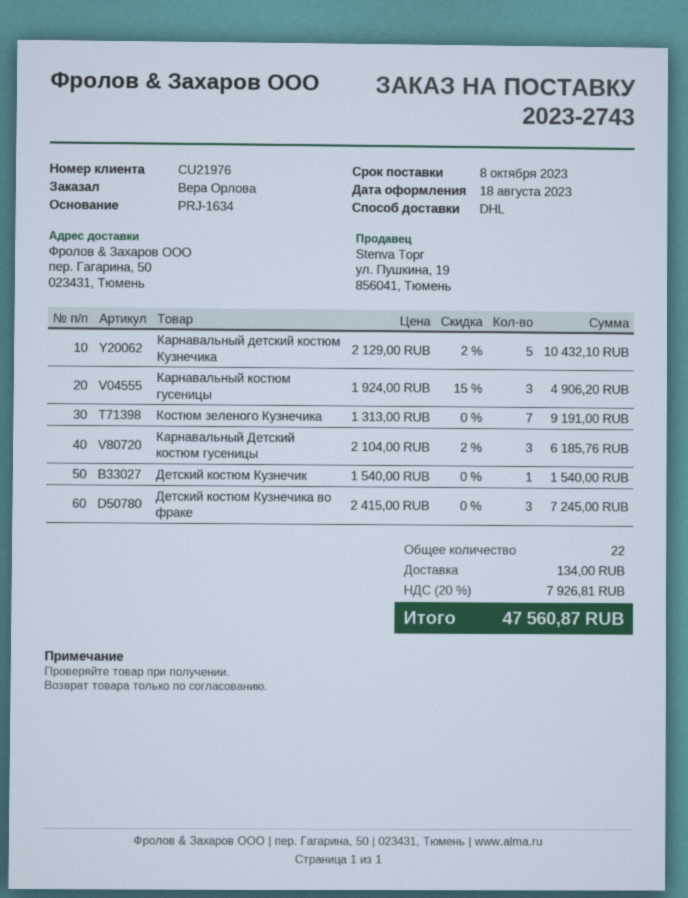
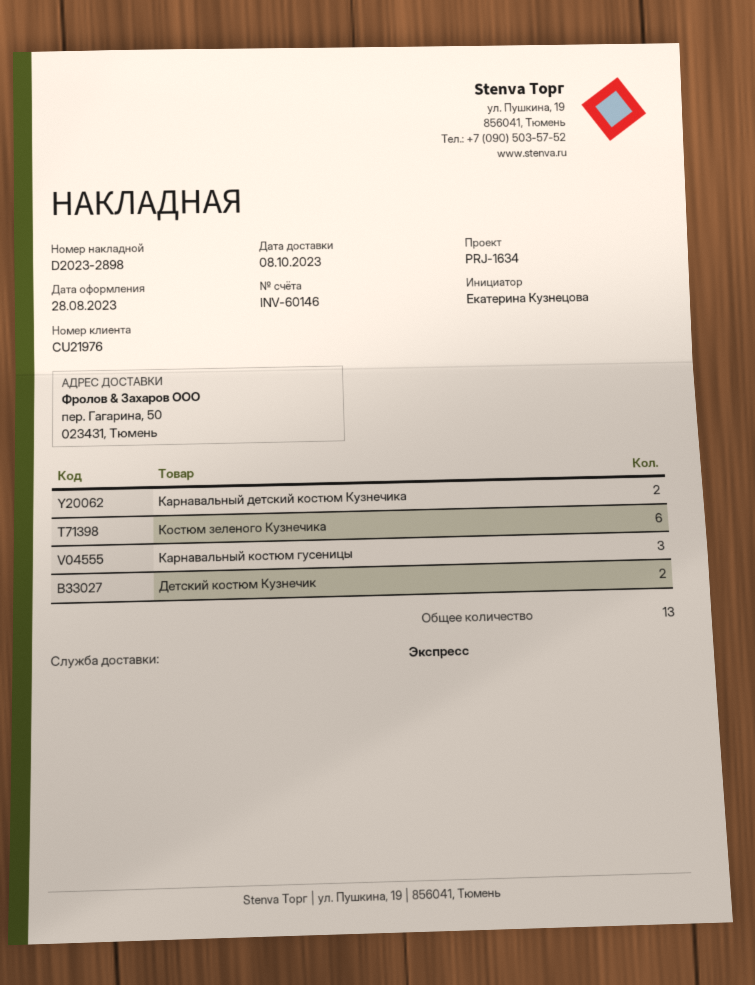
order date: 2023-08-18 -> 2023-08-28
ordered by: Вера Орлова -> Екатерина Кузнецова
shipping method: DHL -> express
Карнавальный детский костюм Кузнечика: 5 -> 2
Костюм зеленого Кузнечика: 7 -> 6
Карнавальный Детский костюм гусеницы: 3 -> none
Детский костюм Кузнечик: 1 -> 2
Детский костюм Кузнечика во фраке: 3 -> none
total quantity: 22 -> 13

